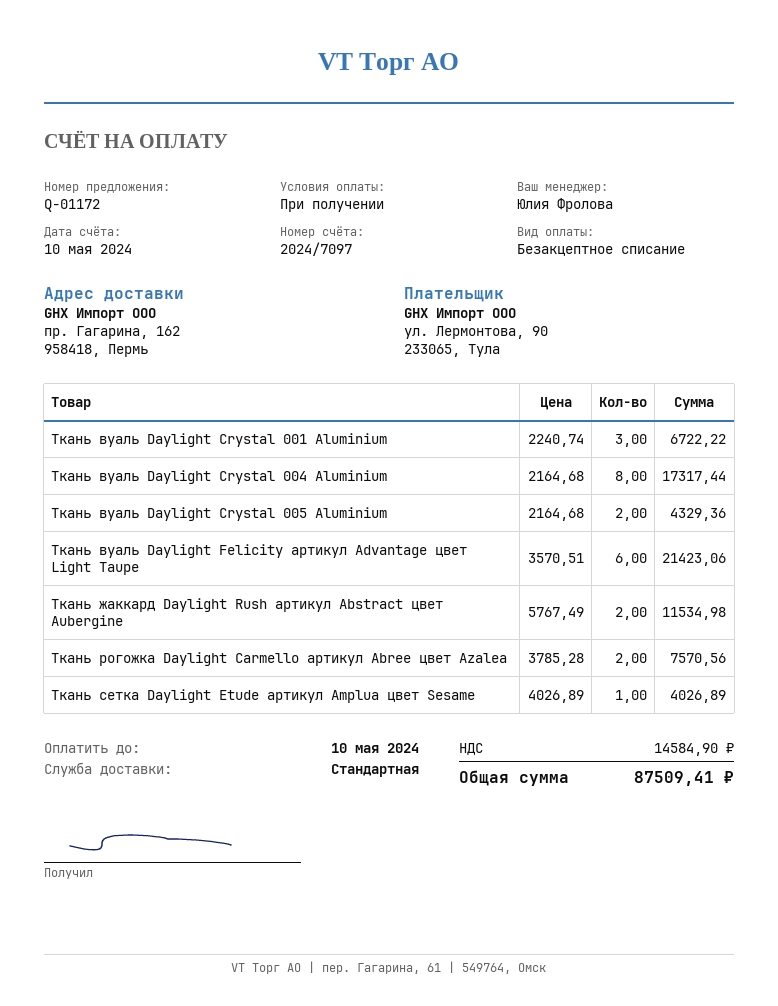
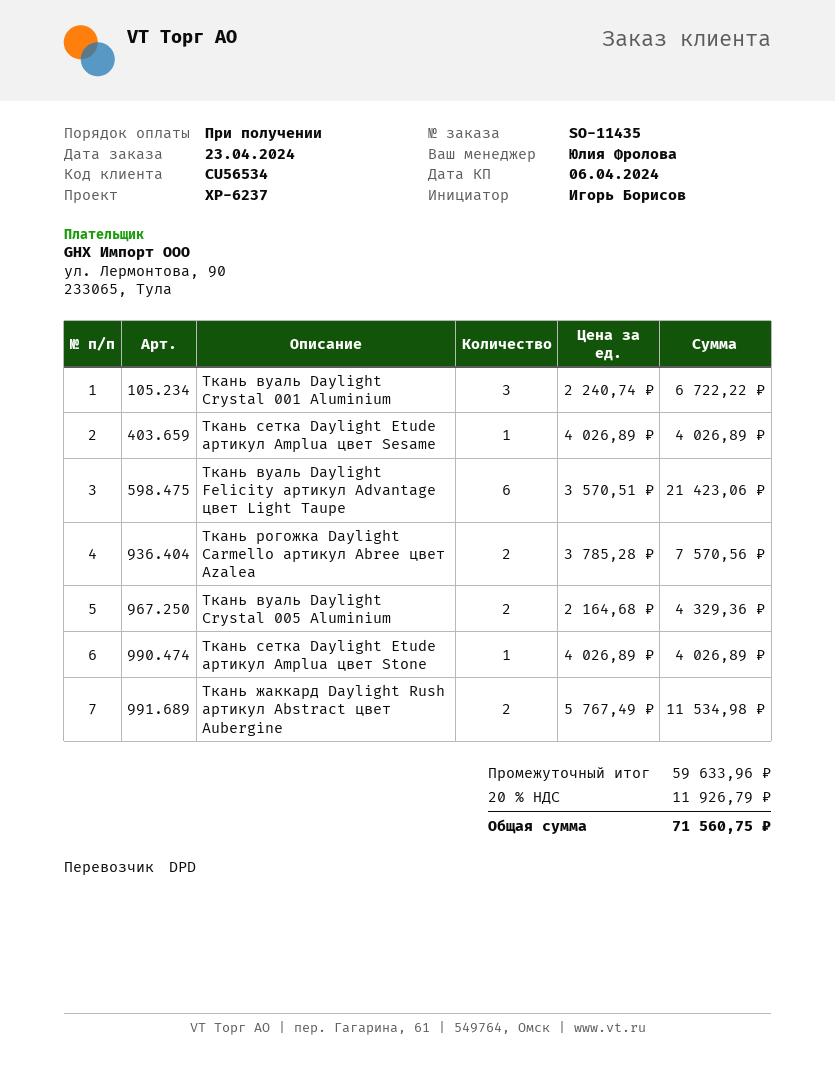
shipping method: standard -> DPD
Ткань вуаль Daylight Crystal 004 Aluminium: 8 x 2164.68 = 17317.44 -> none
Ткань сетка Daylight Etude артикул Amplua цвет Stone: none -> 1 x 4026.89 = 4026.89
tax: 14584.90 -> 11926.79
total: 87509.41 -> 71560.75

